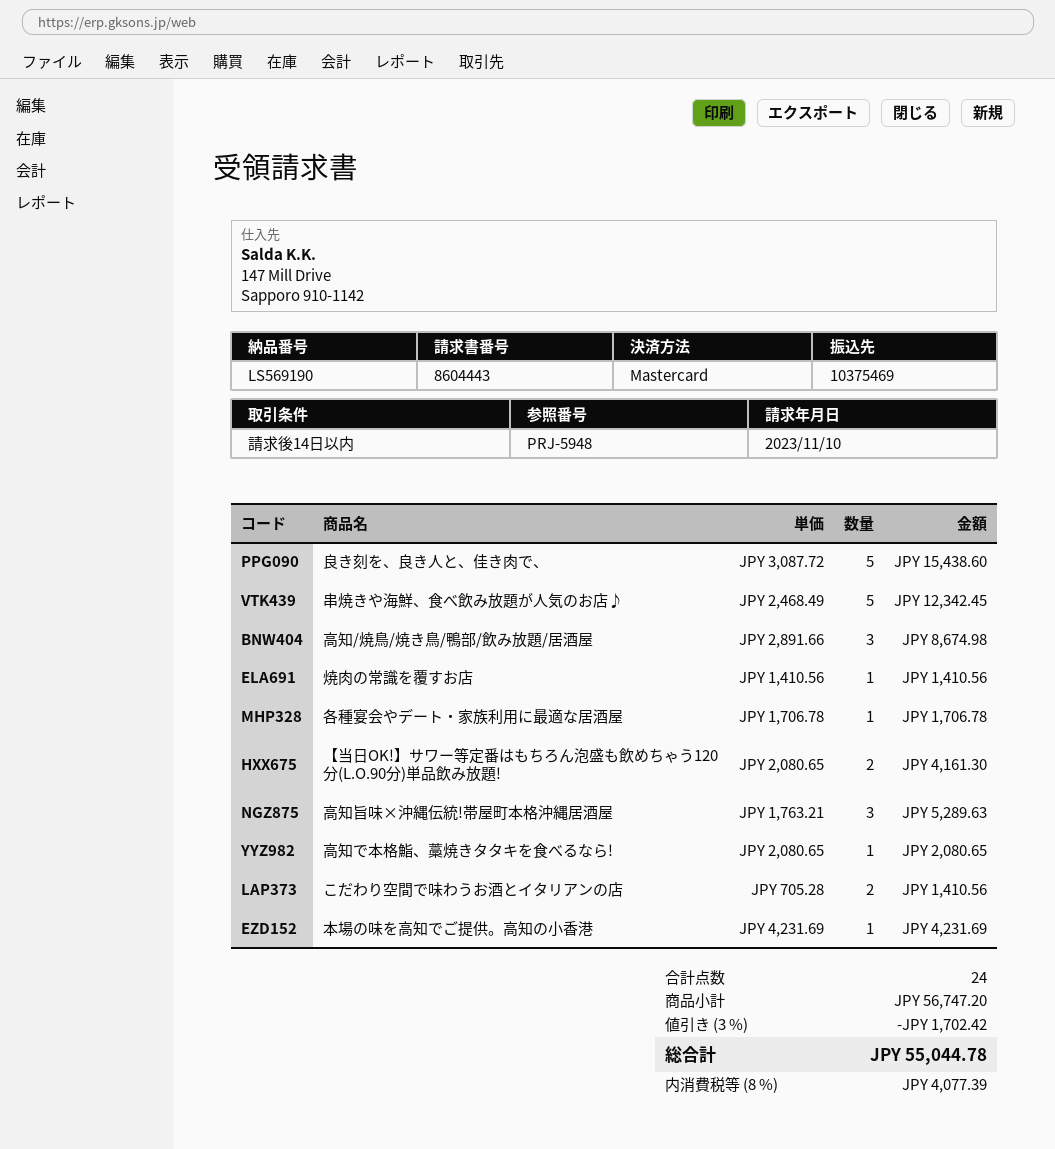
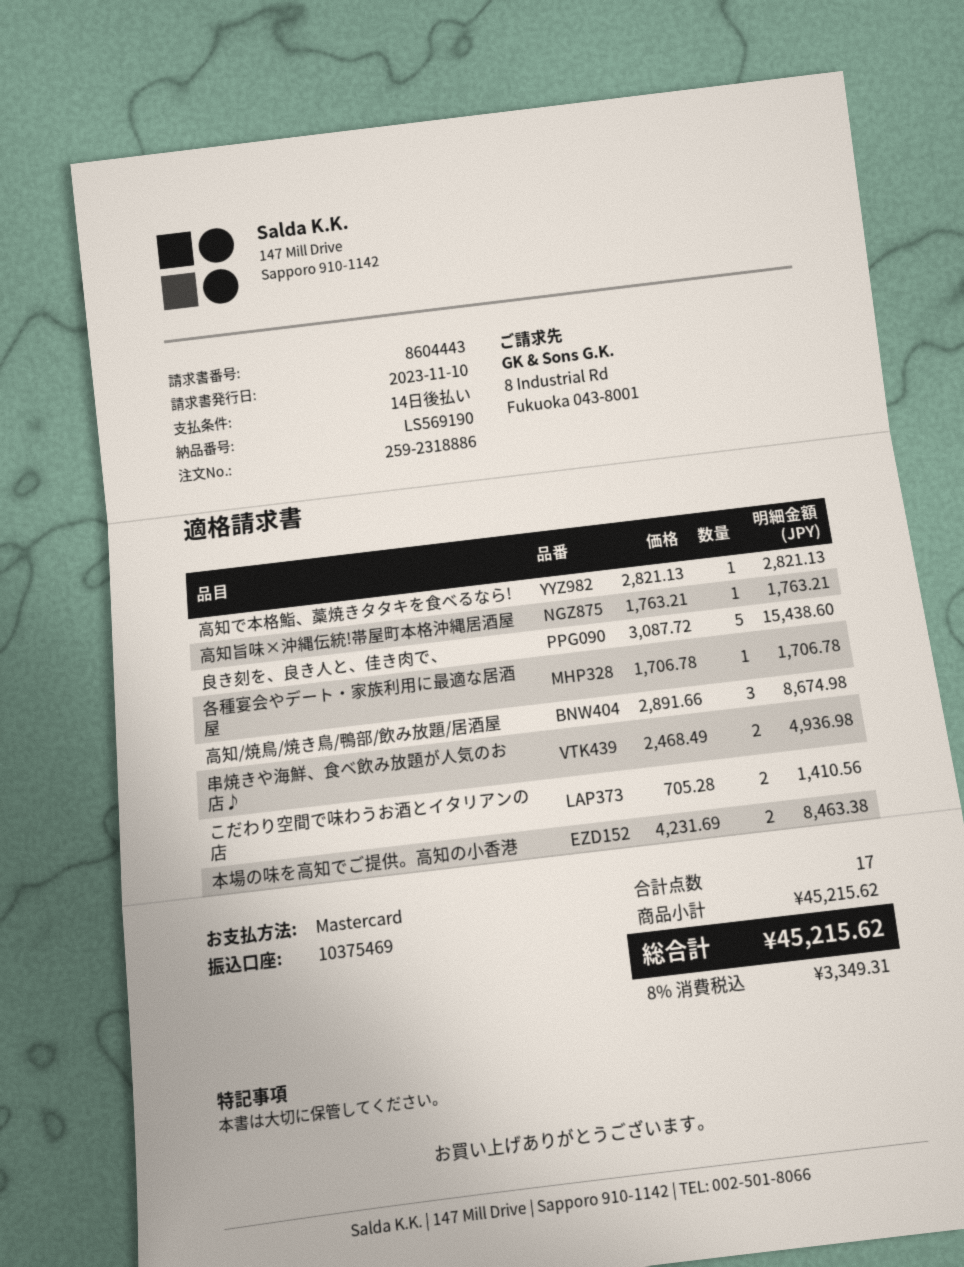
串焼きや海鮮、食べ飲み放題が人気のお店♪: 5 x 2468.49 = 12342.45 -> 2 x 2468.49 = 4936.98
焼肉の常識を覆すお店: 1 x 1410.56 = 1410.56 -> none
【当日OK!】サワー等定番はもちろん泡盛も飲めちゃう120分(L.O.90分)単品飲み放題!: 2 x 2080.65 = 4161.30 -> none
高知旨味×沖縄伝統!帯屋町本格沖縄居酒屋: 3 x 1763.21 = 5289.63 -> 1 x 1763.21 = 1763.21
高知で本格鮨、藁焼きタタキを食べるなら!: 1 x 2080.65 = 2080.65 -> 1 x 2821.13 = 2821.13
本場の味を高知でご提供。高知の小香港: 1 x 4231.69 = 4231.69 -> 2 x 4231.69 = 8463.38
total quantity: 24 -> 17
subtotal: 56747.20 -> 45215.62
discount: 3% = 1702.42 -> none
tax: 8% = 4077.39 -> 8% = 3349.31
total: 55044.78 -> 45215.62

